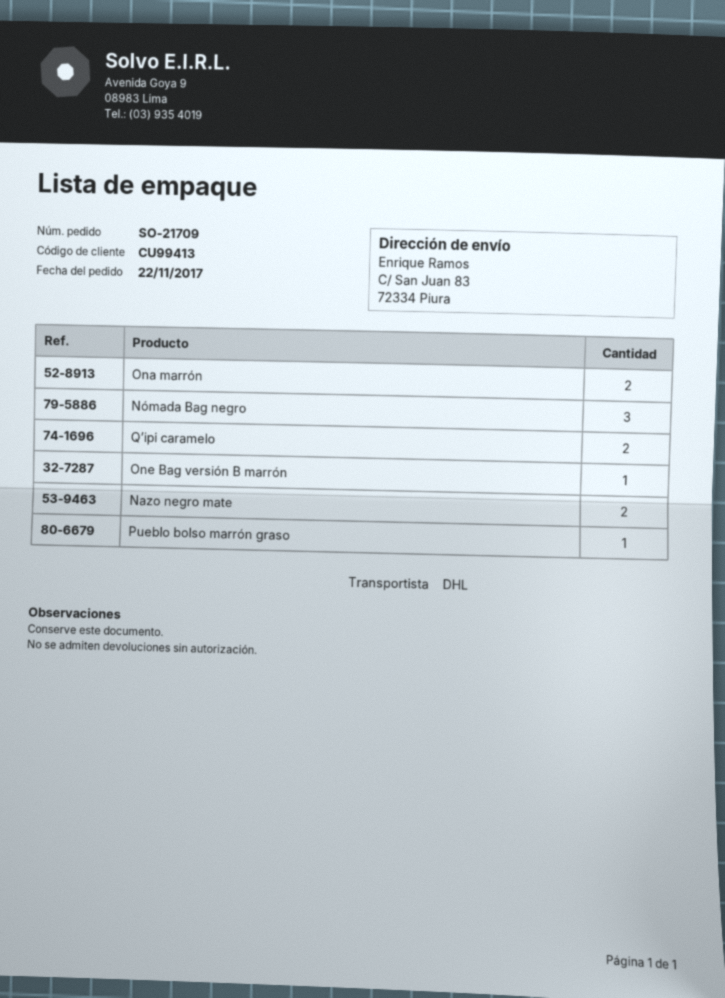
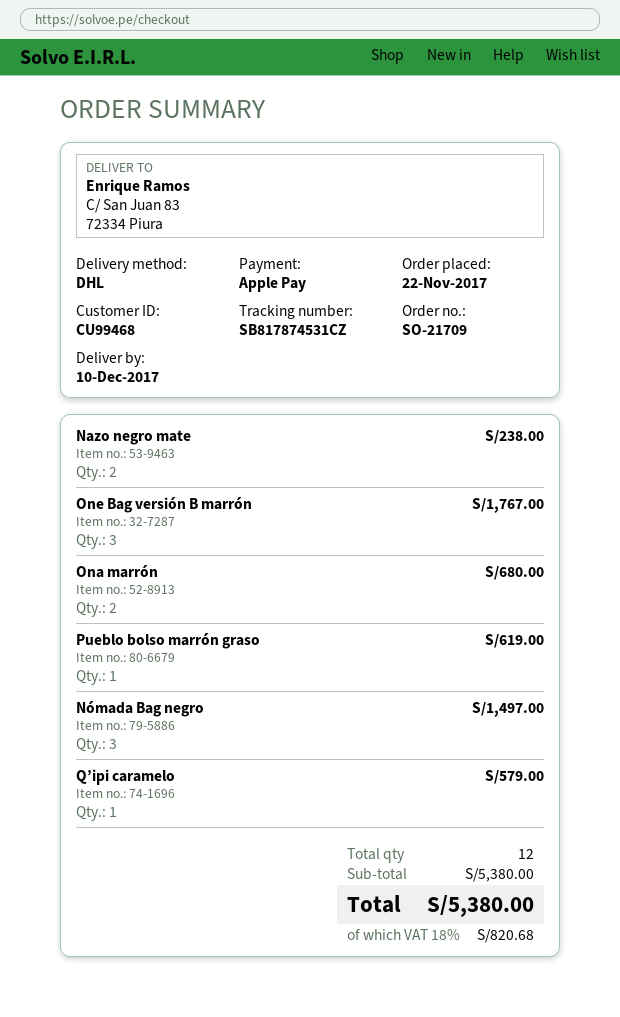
customer number: CU99413 -> CU99468
Q’ipi caramelo: 2 -> 1
One Bag versión B marrón: 1 -> 3

